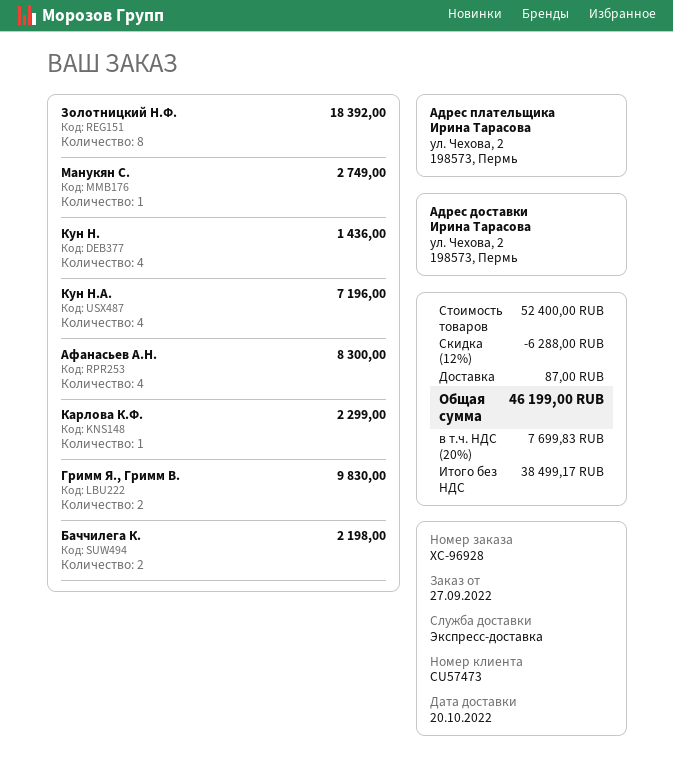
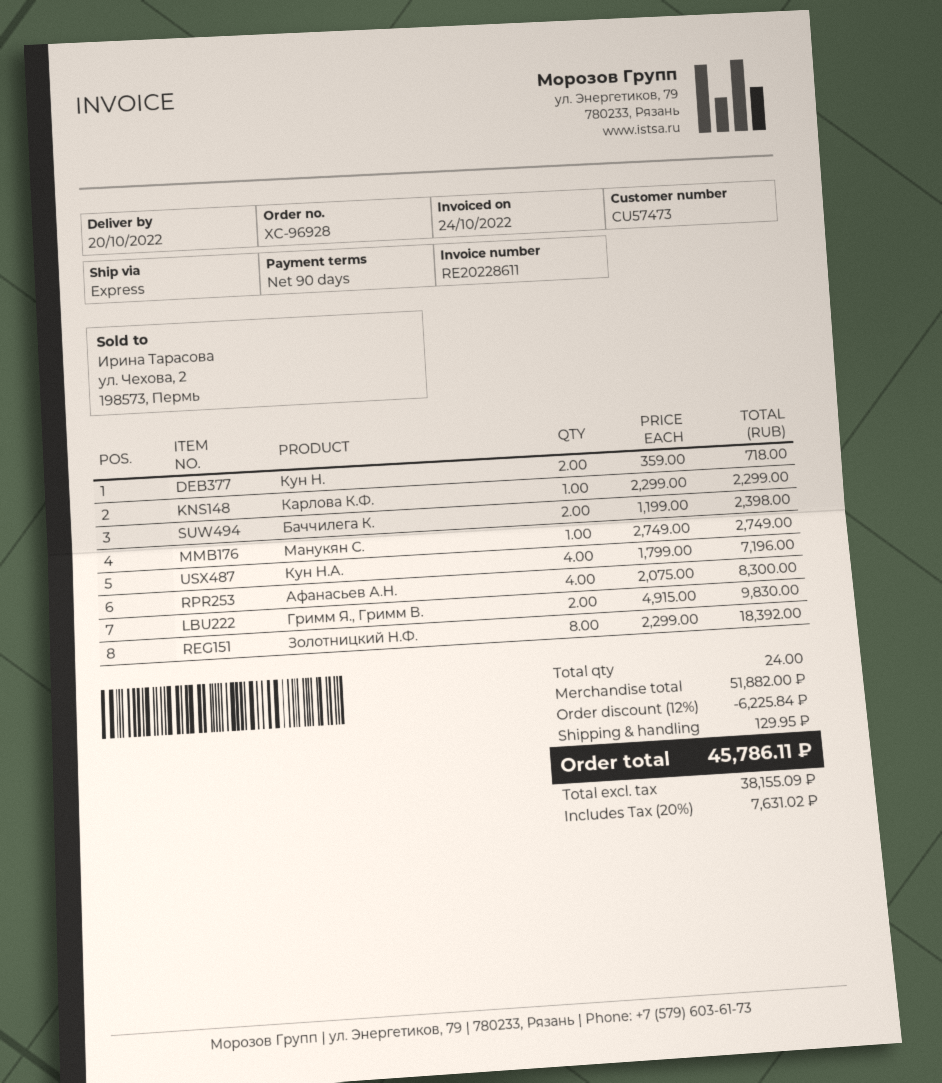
Кун Н.: 4 for 1436.00 -> 2 for 718.00
Баччилега К.: 2 for 2198.00 -> 2 for 2398.00
subtotal: 52400.00 -> 51882.00
discount: 12% = 6288.00 -> 12% = 6225.84
shipping: 87.00 -> 129.95
net: 38499.17 -> 38155.09
tax: 20% = 7699.83 -> 20% = 7631.02
total: 46199.00 -> 45786.11

